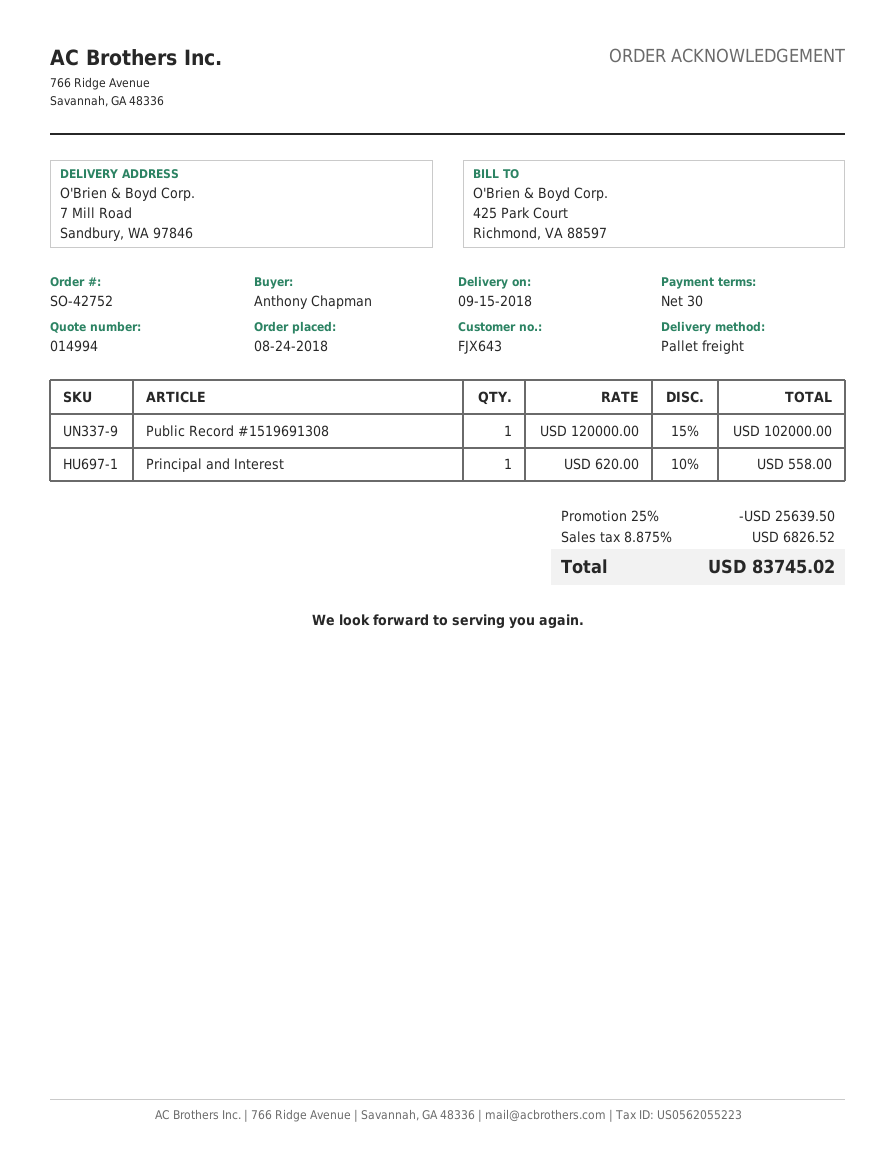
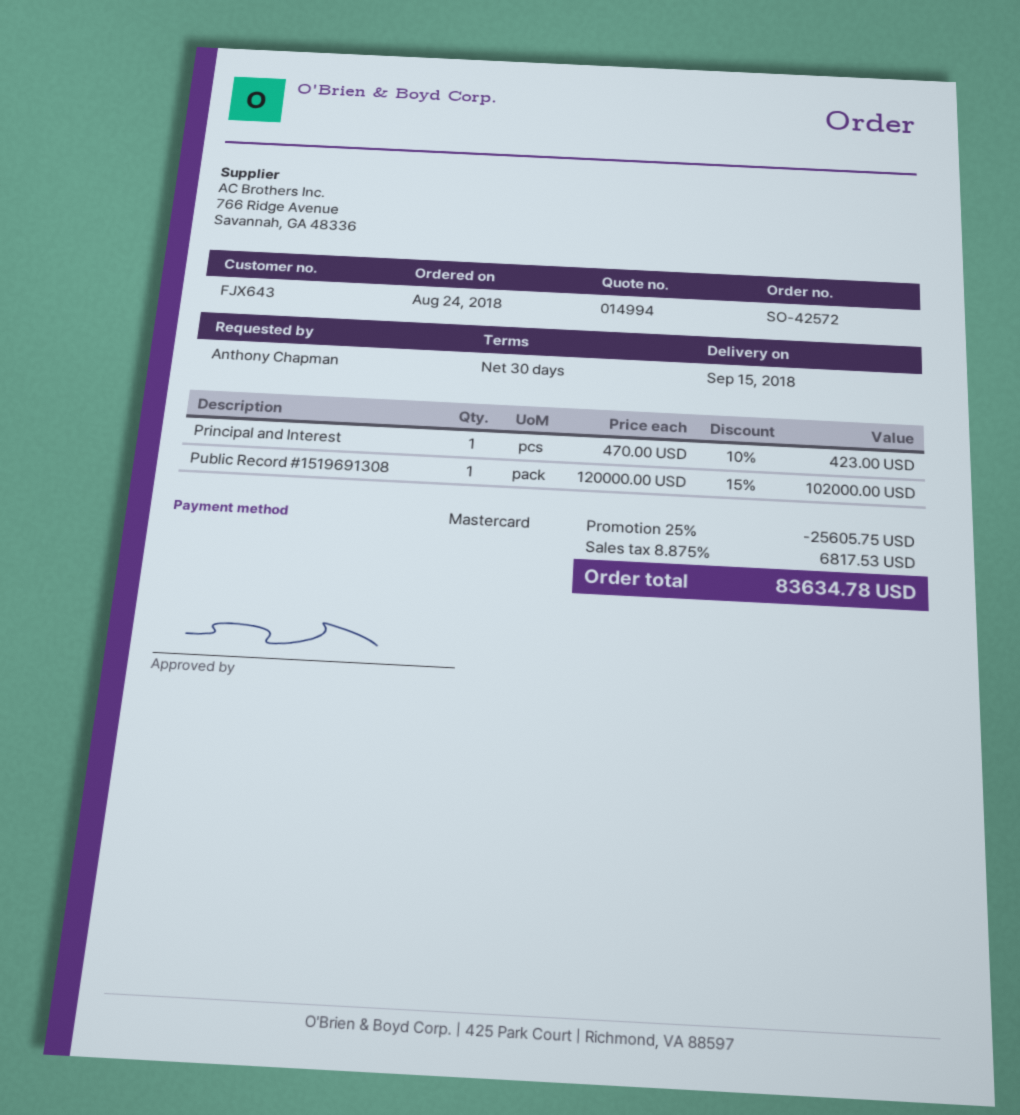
order number: SO-42752 -> SO-42572
Principal and Interest: 1 x 620.00 - 10% = 558.00 -> 1 x 470.00 - 10% = 423.00
discount: 25% = 25639.50 -> 25% = 25605.75
tax: 8.875% = 6826.52 -> 8.875% = 6817.53
total: 83745.02 -> 83634.78

